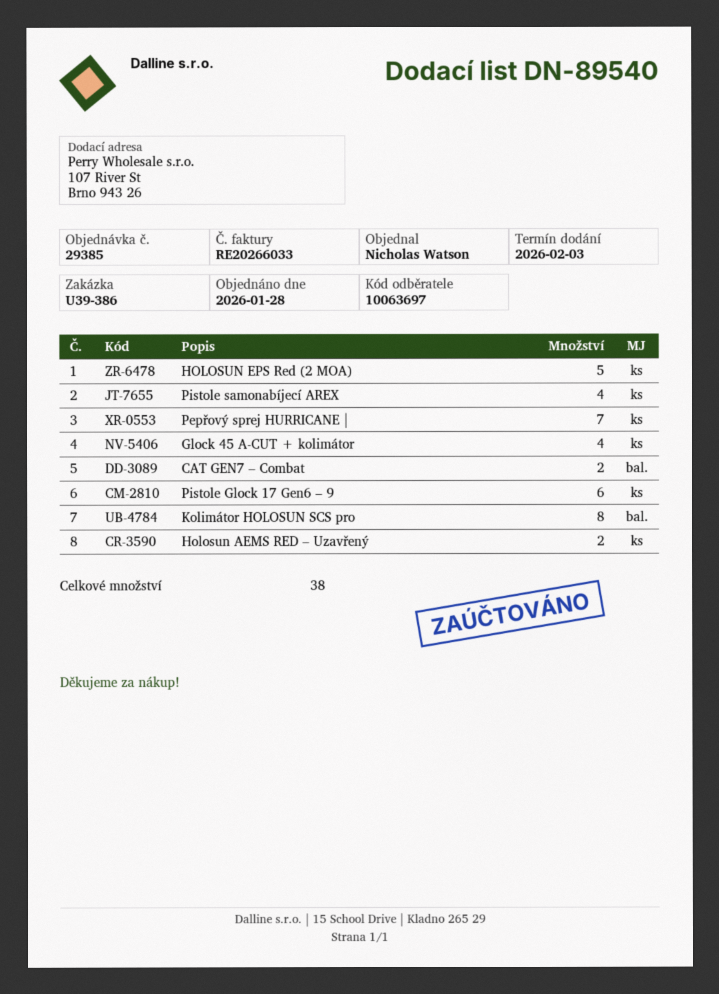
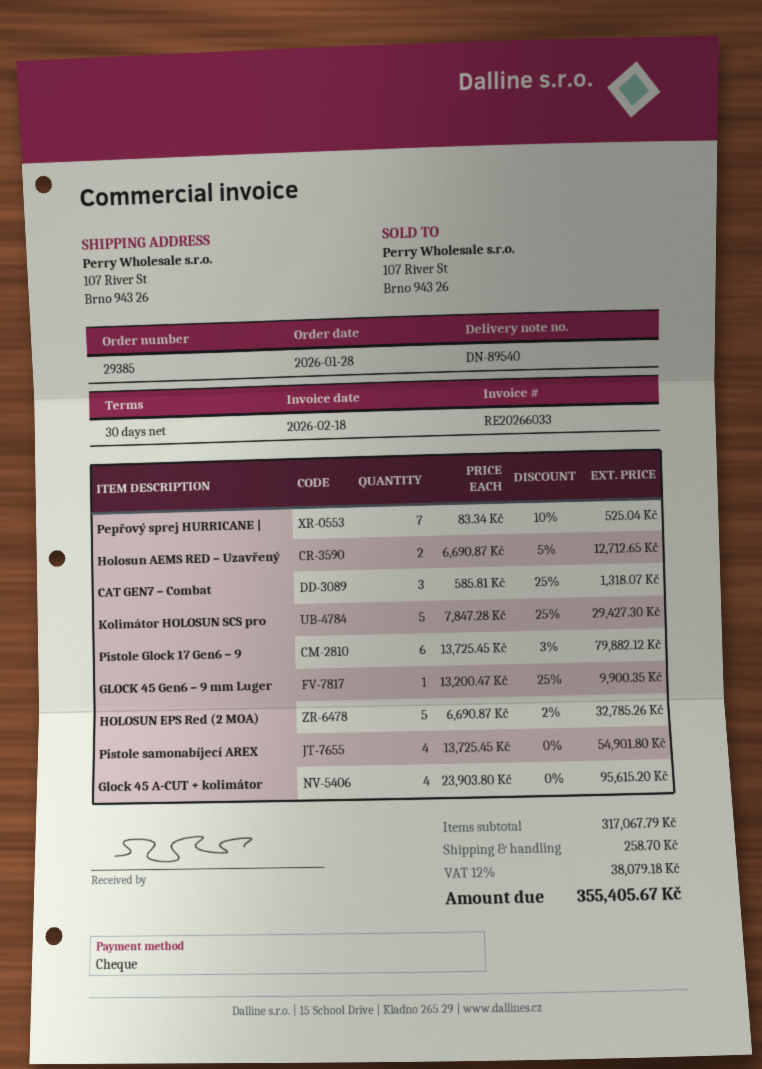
CAT GEN7 – Combat: 2 -> 3
Kolimátor HOLOSUN SCS pro: 8 -> 5
GLOCK 45 Gen6 – 9 mm Luger: none -> 1

